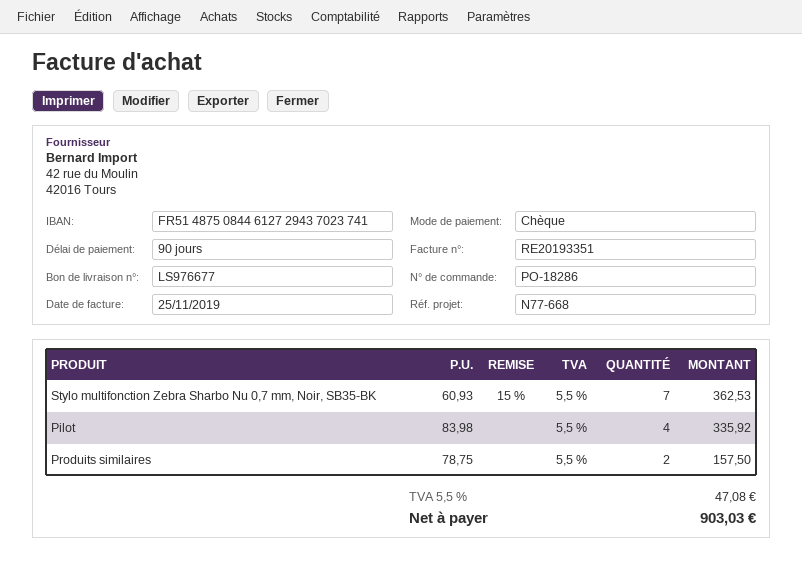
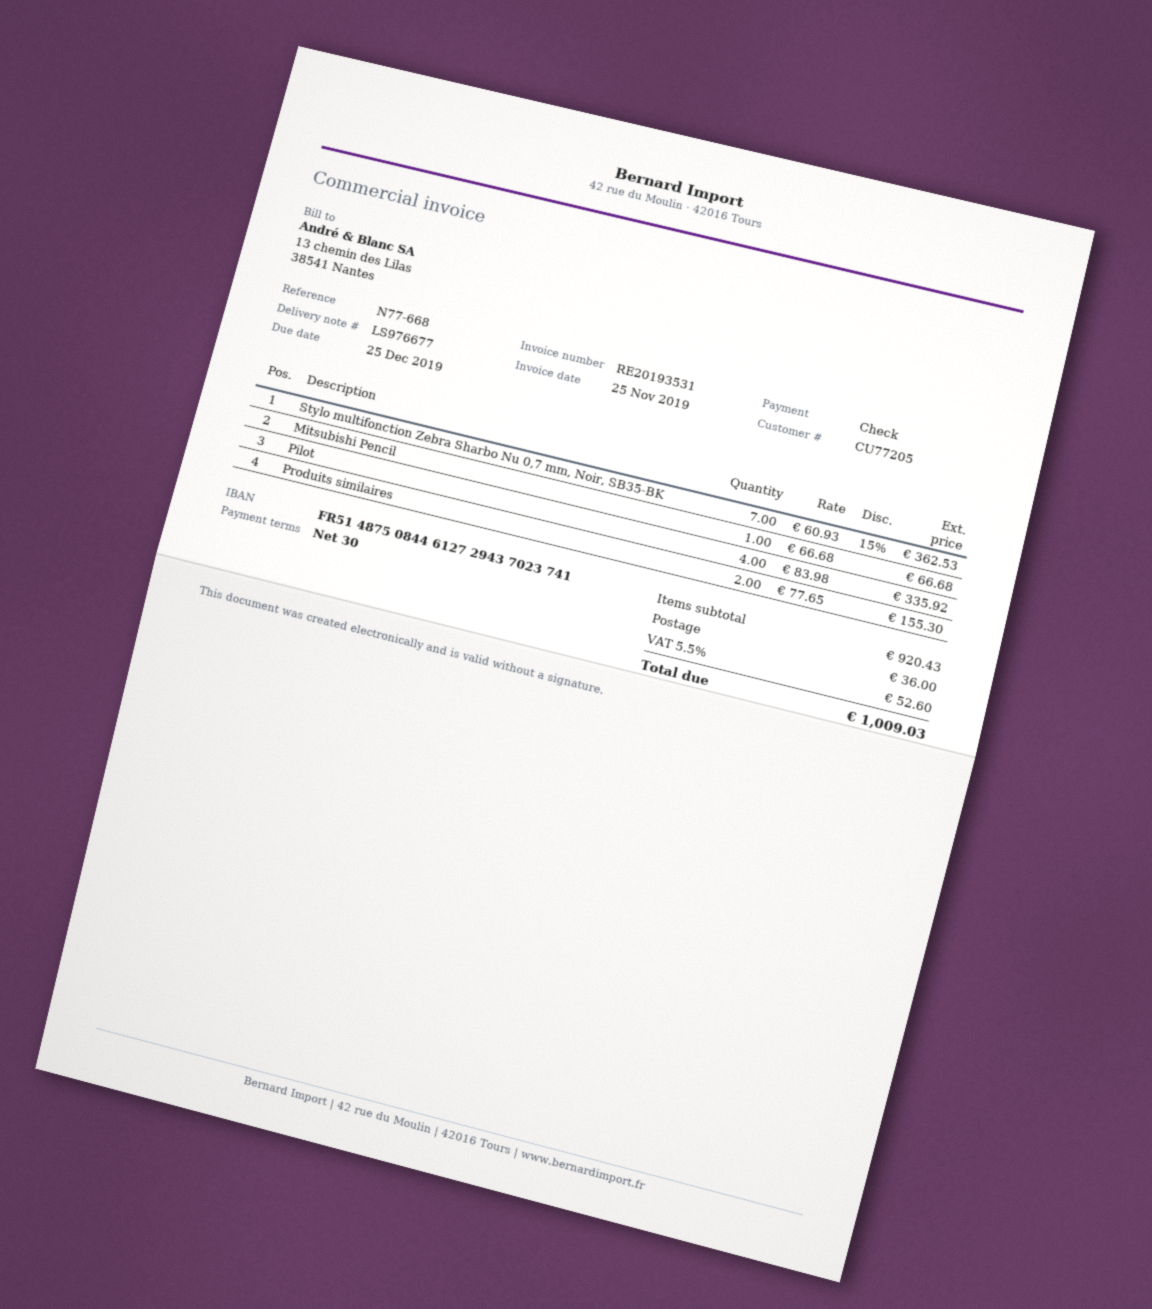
invoice number: RE20193351 -> RE20193531
payment terms: 90 days -> 30 days
Produits similaires: 2 x 78.75 = 157.50 -> 2 x 77.65 = 155.30
Mitsubishi Pencil: none -> 1 x 66.68 = 66.68
shipping: none -> 36.00
tax: 5.5% = 47.08 -> 5.5% = 52.60
total: 903.03 -> 1009.03

